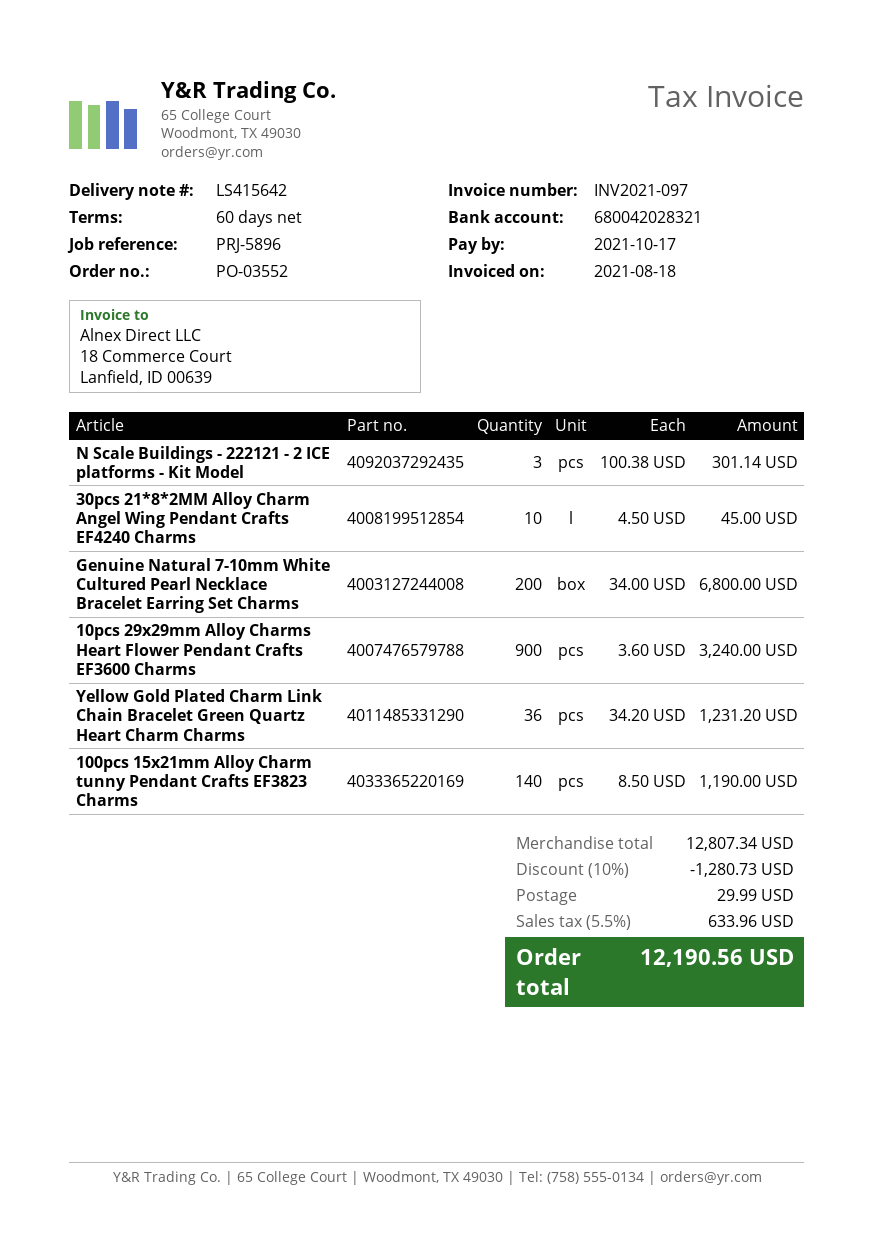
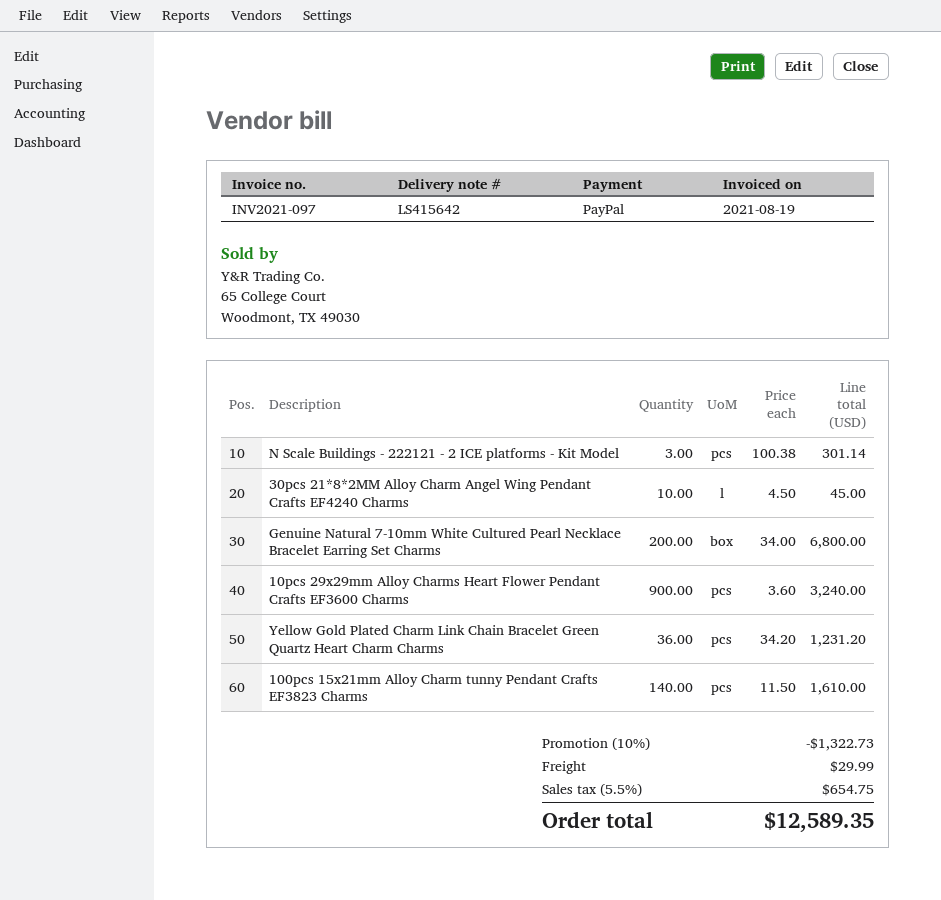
invoice date: 2021-08-18 -> 2021-08-19
100pcs 15x21mm Alloy Charm tunny Pendant Crafts EF3823 Charms: 140 x 8.50 = 1190.00 -> 140 x 11.50 = 1610.00
discount: 10% = 1280.73 -> 10% = 1322.73
tax: 5.5% = 633.96 -> 5.5% = 654.75
total: 12190.56 -> 12589.35

